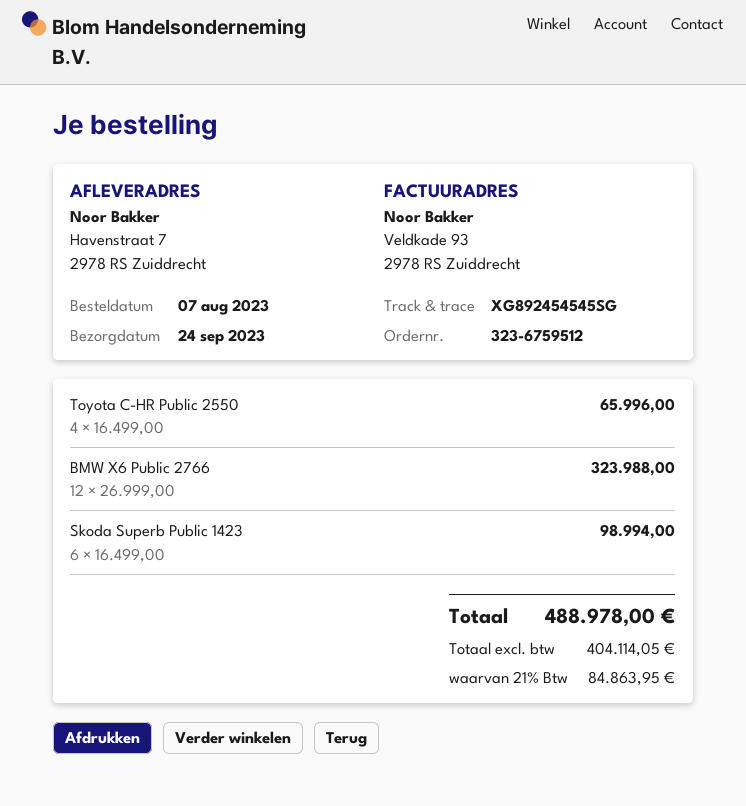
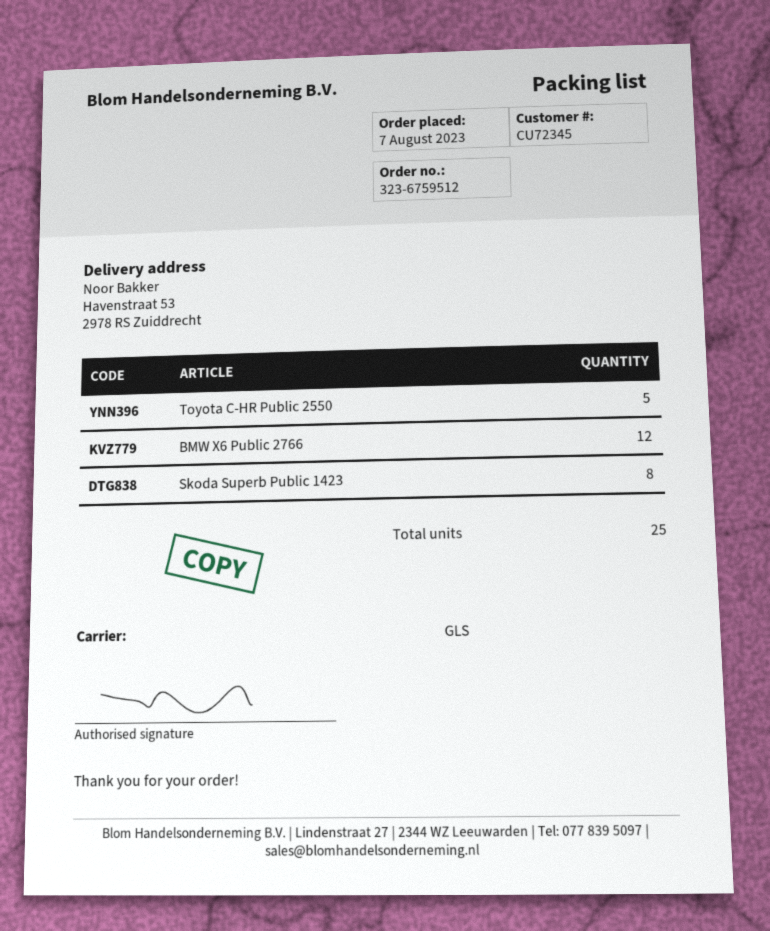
ship to: Havenstraat 7, 2978 RS Zuiddrecht -> Havenstraat 53, 2978 RS Zuiddrecht
Toyota C-HR Public 2550: 4 -> 5
Skoda Superb Public 1423: 6 -> 8

